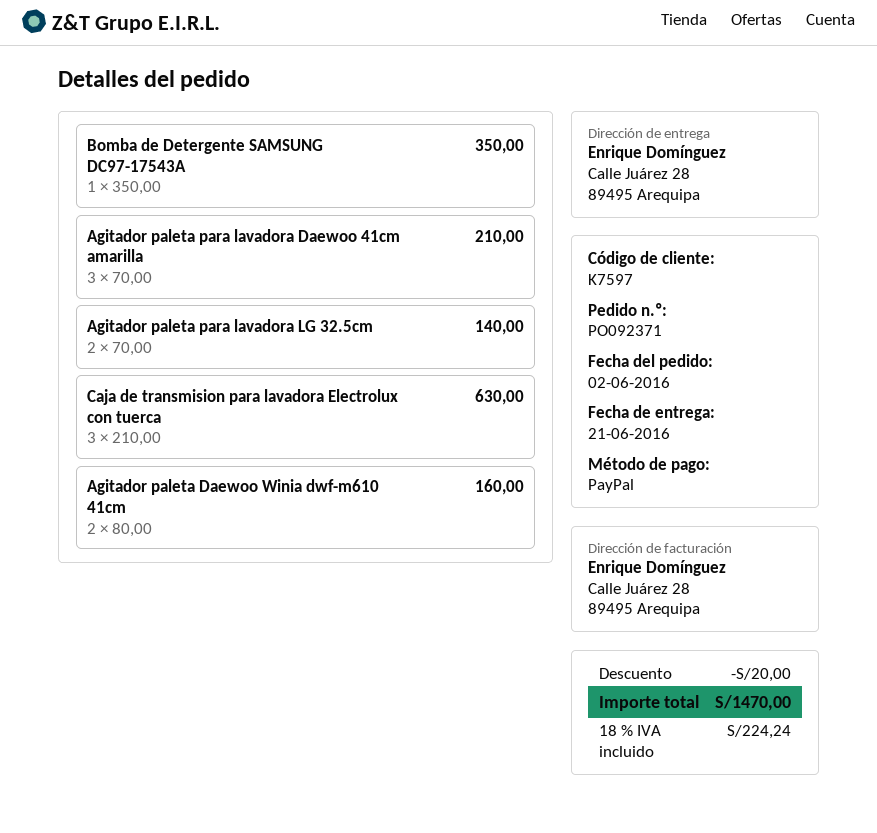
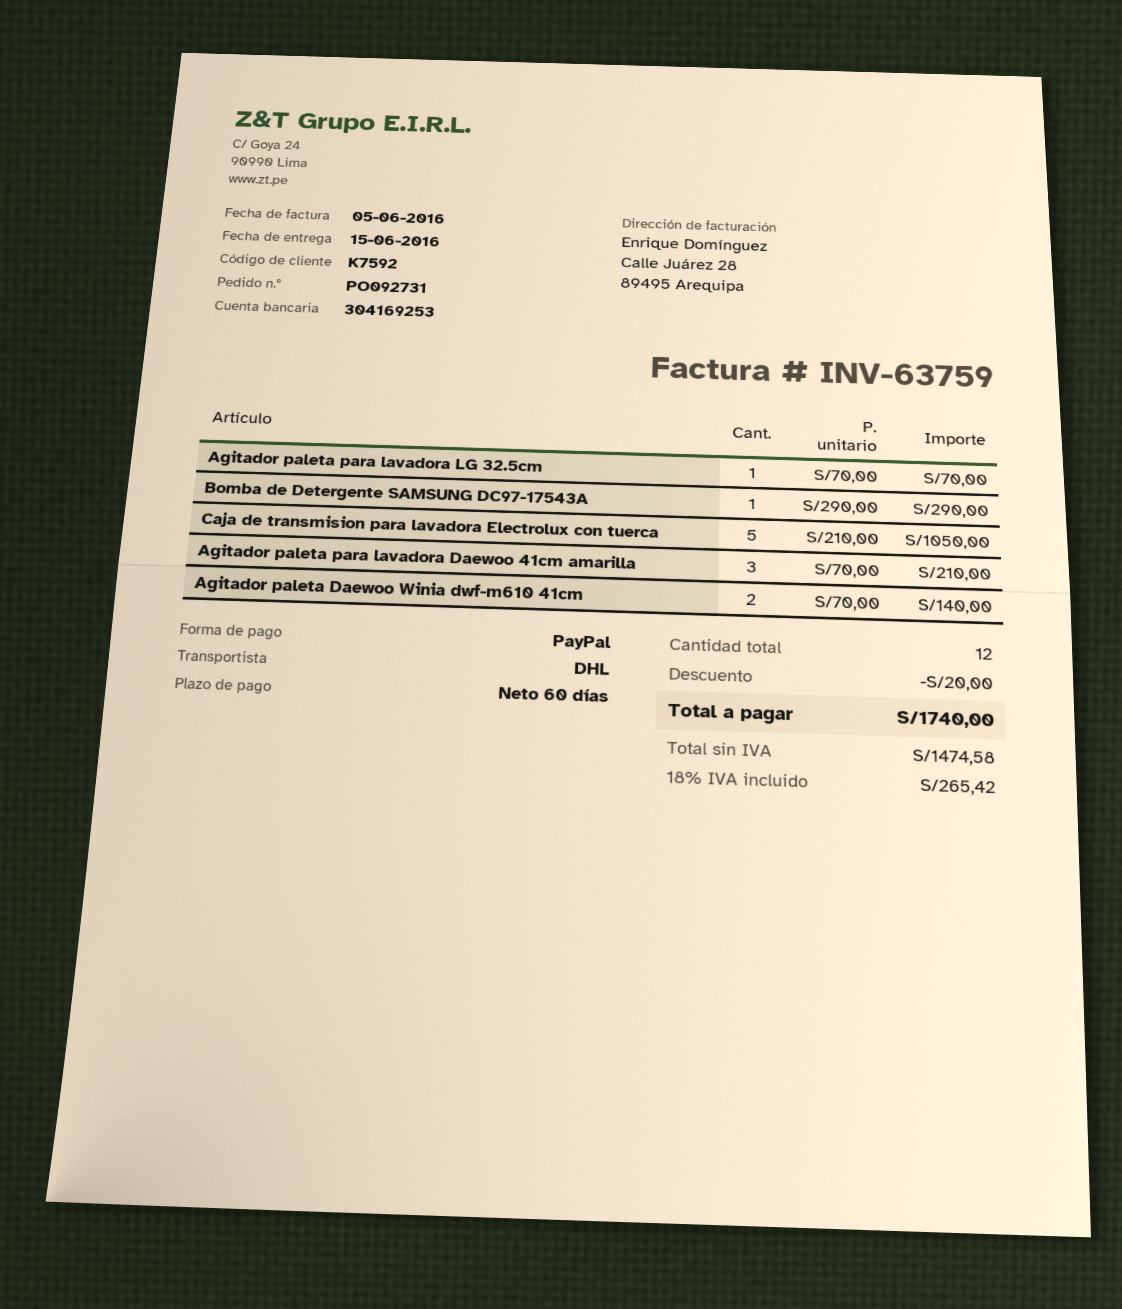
order number: PO092371 -> PO092731
delivery date: 2016-06-21 -> 2016-06-15
customer number: K7597 -> K7592
Bomba de Detergente SAMSUNG DC97-17543A: 1 x 350.00 = 350.00 -> 1 x 290.00 = 290.00
Agitador paleta para lavadora LG 32.5cm: 2 x 70.00 = 140.00 -> 1 x 70.00 = 70.00
Caja de transmision para lavadora Electrolux con tuerca: 3 x 210.00 = 630.00 -> 5 x 210.00 = 1050.00
Agitador paleta Daewoo Winia dwf-m610 41cm: 2 x 80.00 = 160.00 -> 2 x 70.00 = 140.00
tax: 18% = 224.24 -> 18% = 265.42
total: 1470.00 -> 1740.00

